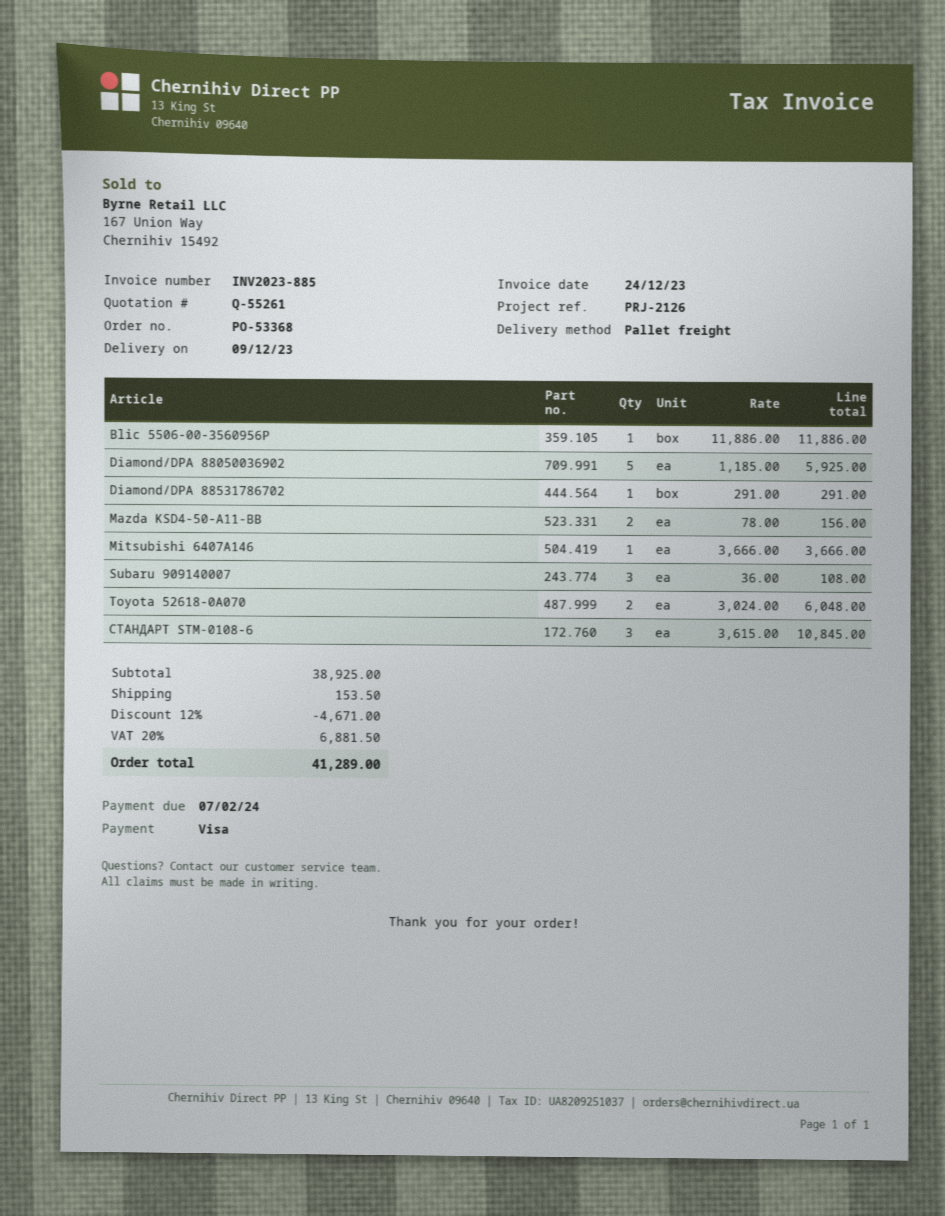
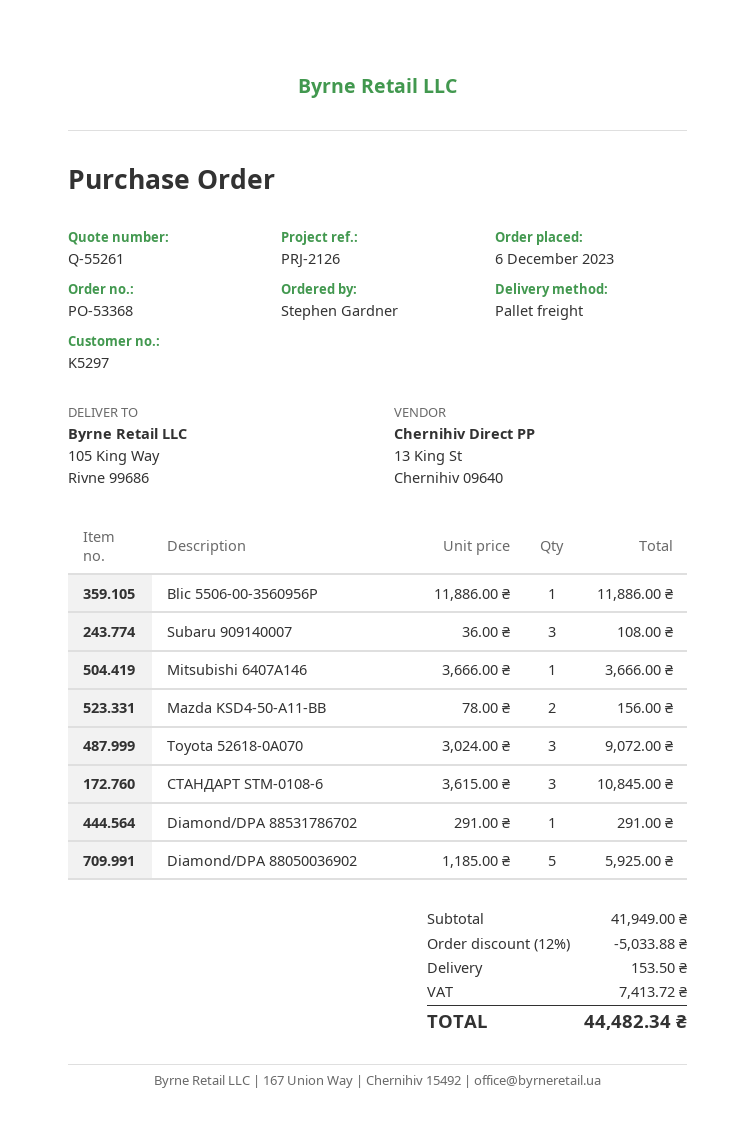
Toyota 52618-0A070: 2 x 3024.00 = 6048.00 -> 3 x 3024.00 = 9072.00
subtotal: 38925.00 -> 41949.00
discount: 12% = 4671.00 -> 12% = 5033.88
tax: 6881.50 -> 7413.72
total: 41289.00 -> 44482.34

